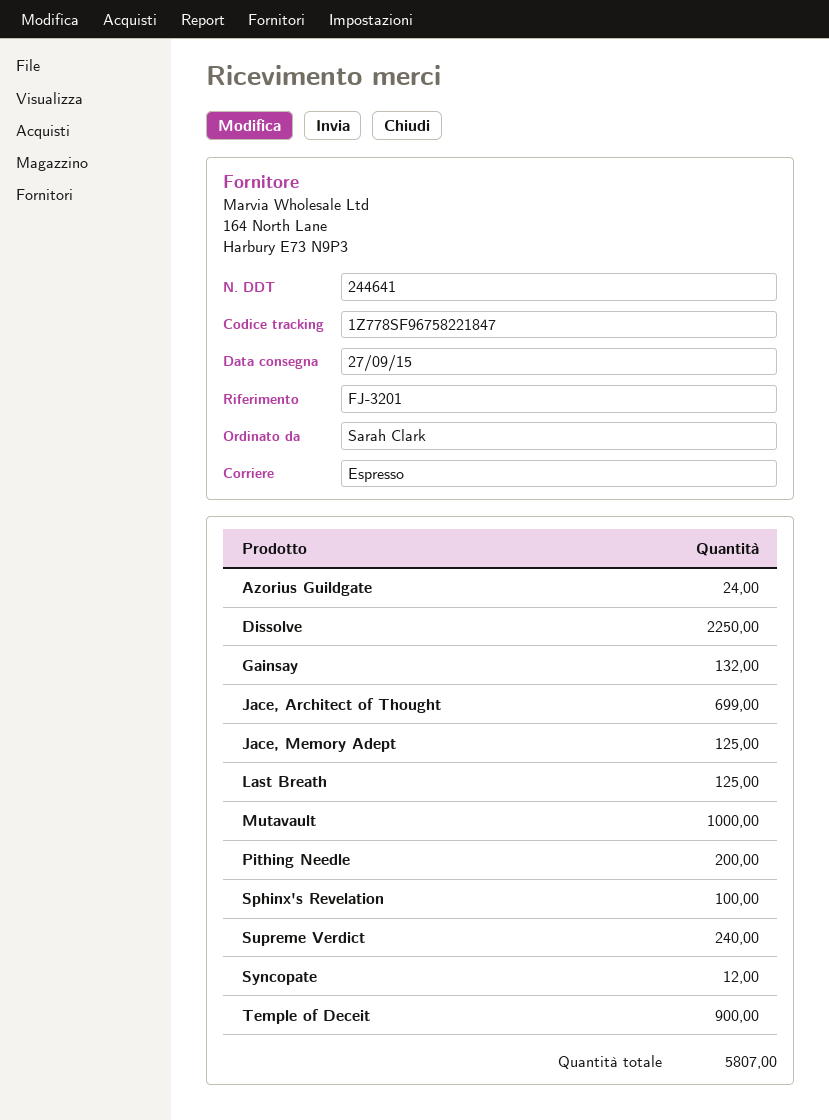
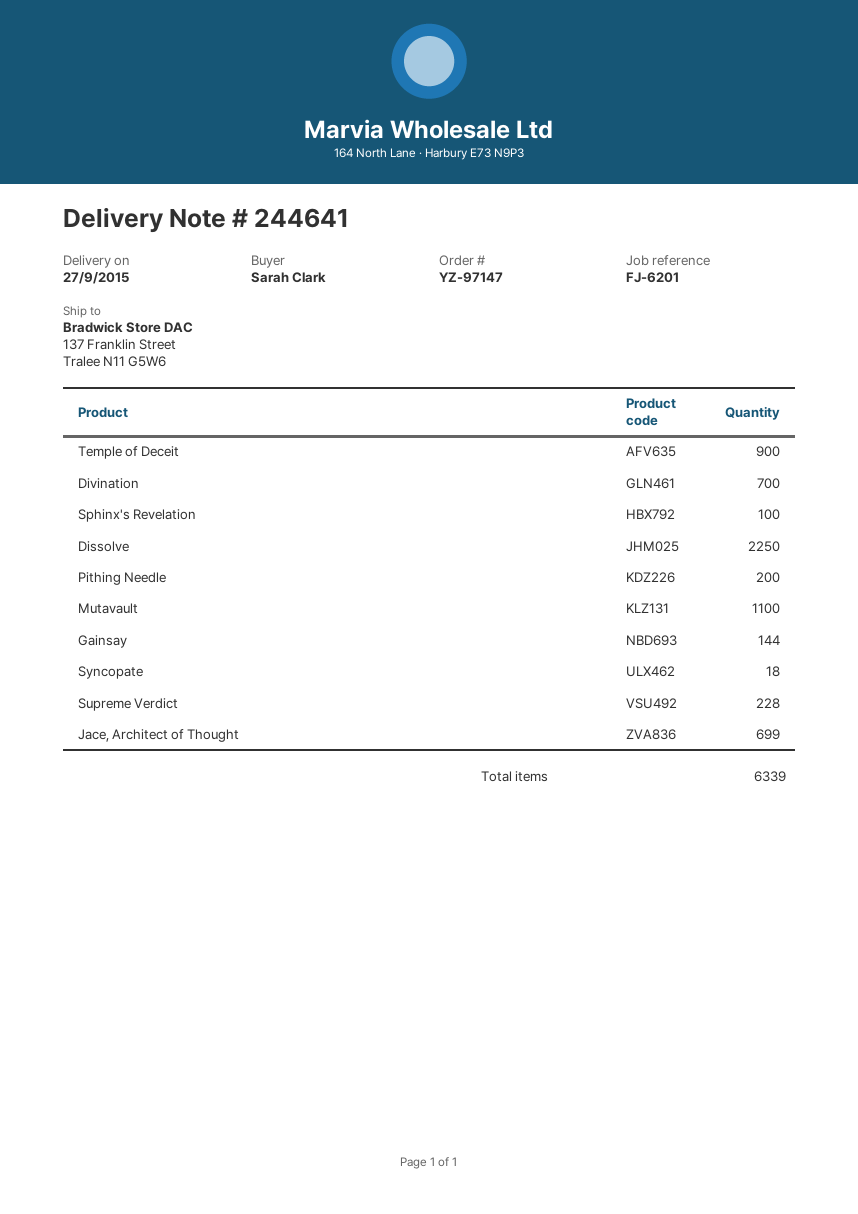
reference: FJ-3201 -> FJ-6201
Azorius Guildgate: 24 -> none
Gainsay: 132 -> 144
Jace, Memory Adept: 125 -> none
Last Breath: 125 -> none
Mutavault: 1000 -> 1100
Supreme Verdict: 240 -> 228
Syncopate: 12 -> 18
Divination: none -> 700
total quantity: 5807 -> 6339

